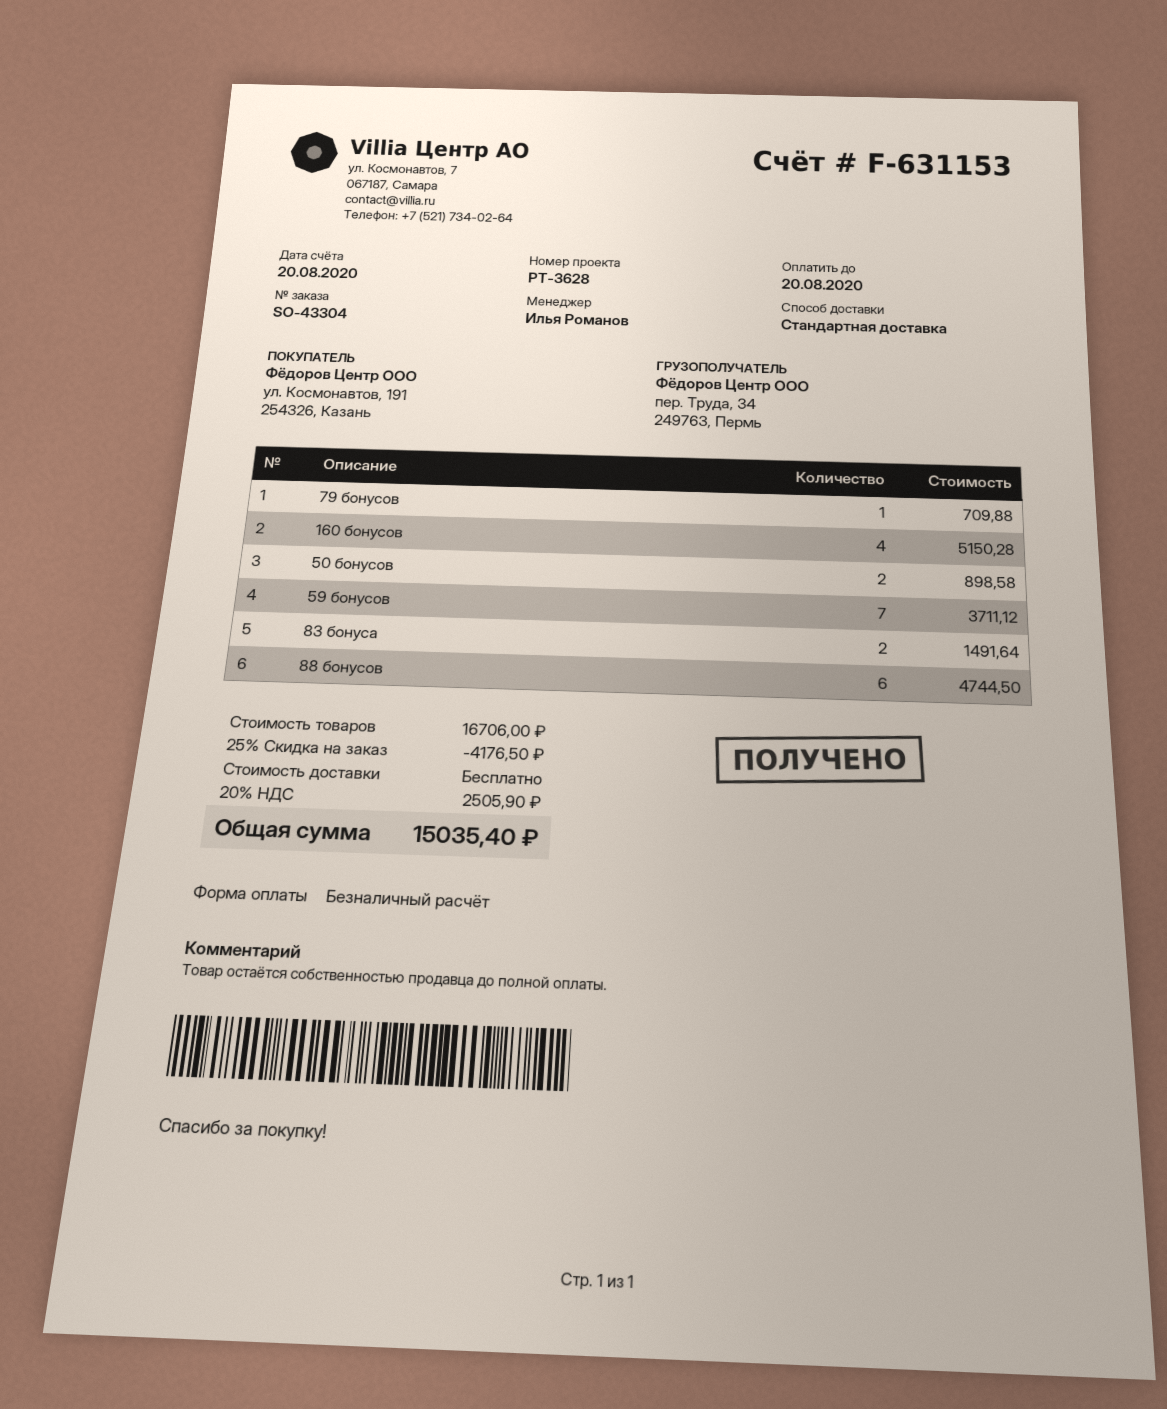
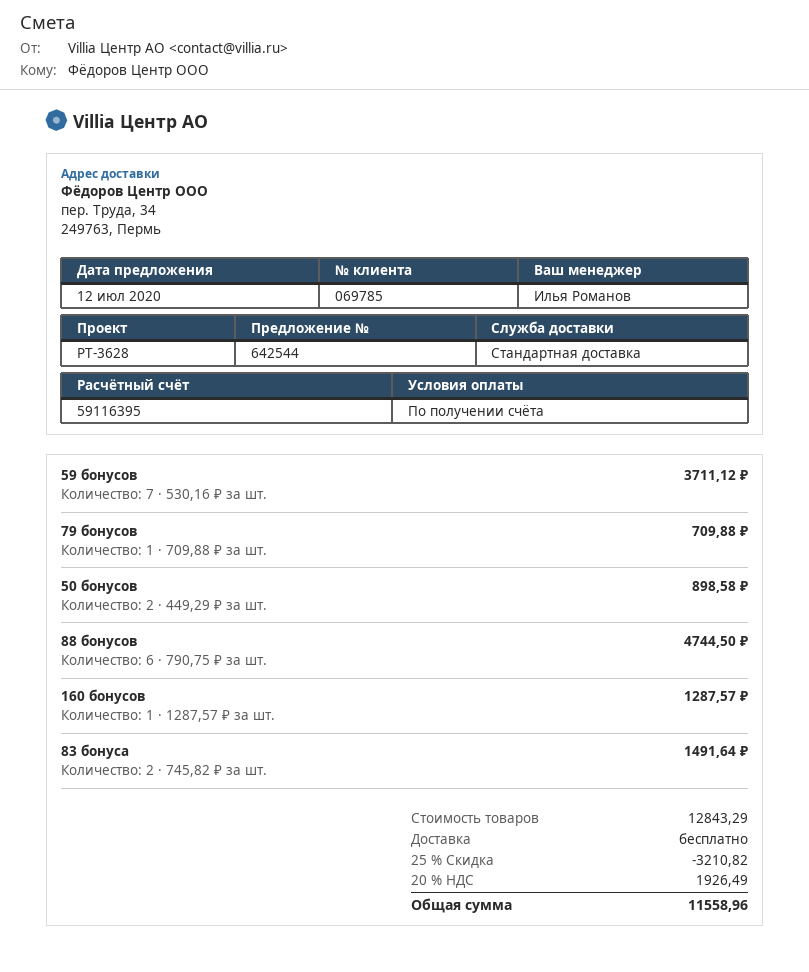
160 бонусов: 4 for 5150.28 -> 1 for 1287.57
subtotal: 16706.00 -> 12843.29
discount: 25% = 4176.50 -> 25% = 3210.82
tax: 20% = 2505.90 -> 20% = 1926.49
total: 15035.40 -> 11558.96

